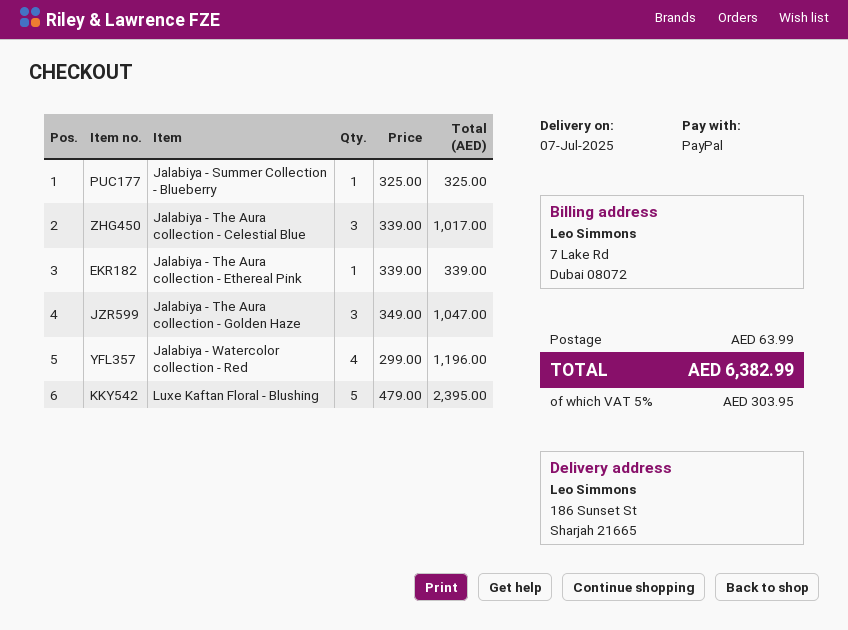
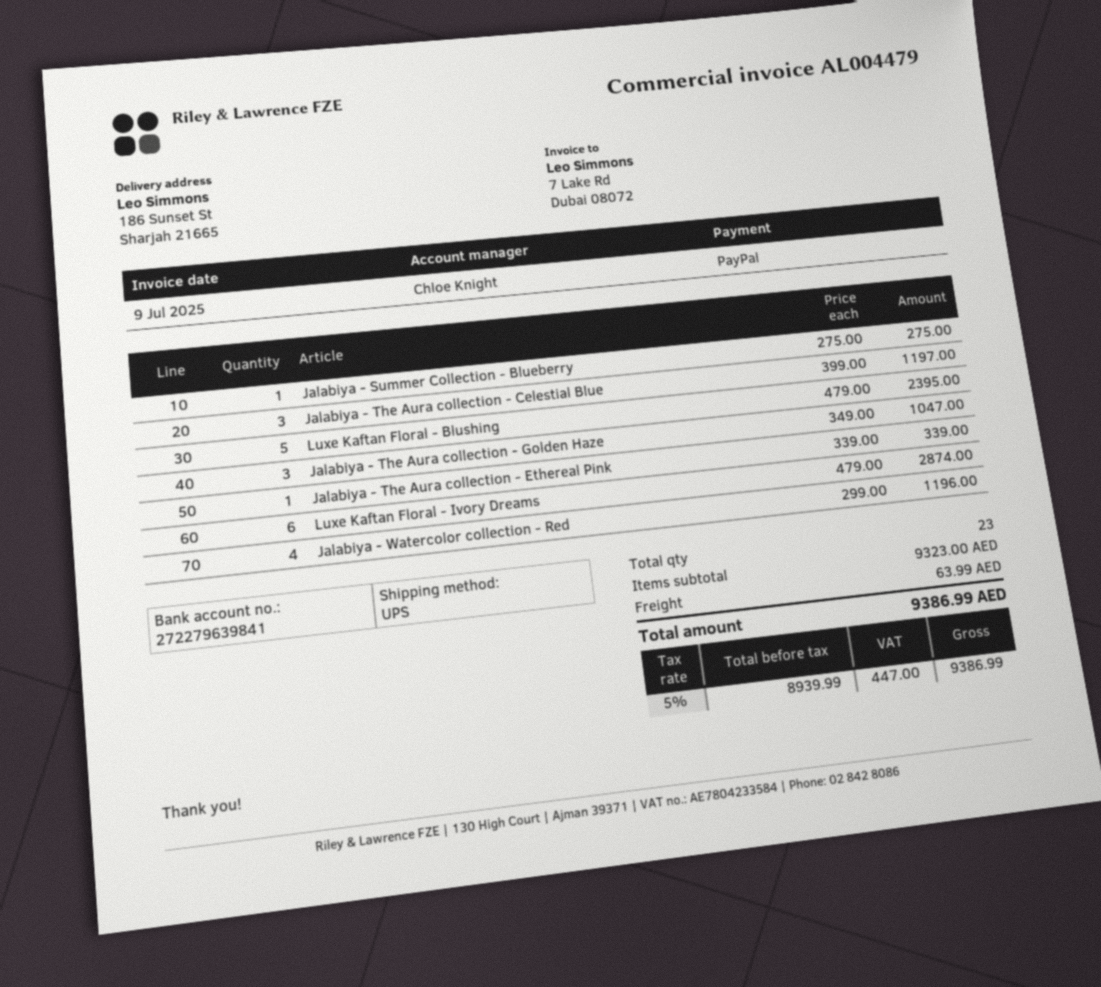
Jalabiya - Summer Collection - Blueberry: 1 x 325.00 = 325.00 -> 1 x 275.00 = 275.00
Jalabiya - The Aura collection - Celestial Blue: 3 x 339.00 = 1017.00 -> 3 x 399.00 = 1197.00
Luxe Kaftan Floral - Ivory Dreams: none -> 6 x 479.00 = 2874.00
tax: 5% = 303.95 -> 5% = 447.00
total: 6382.99 -> 9386.99

